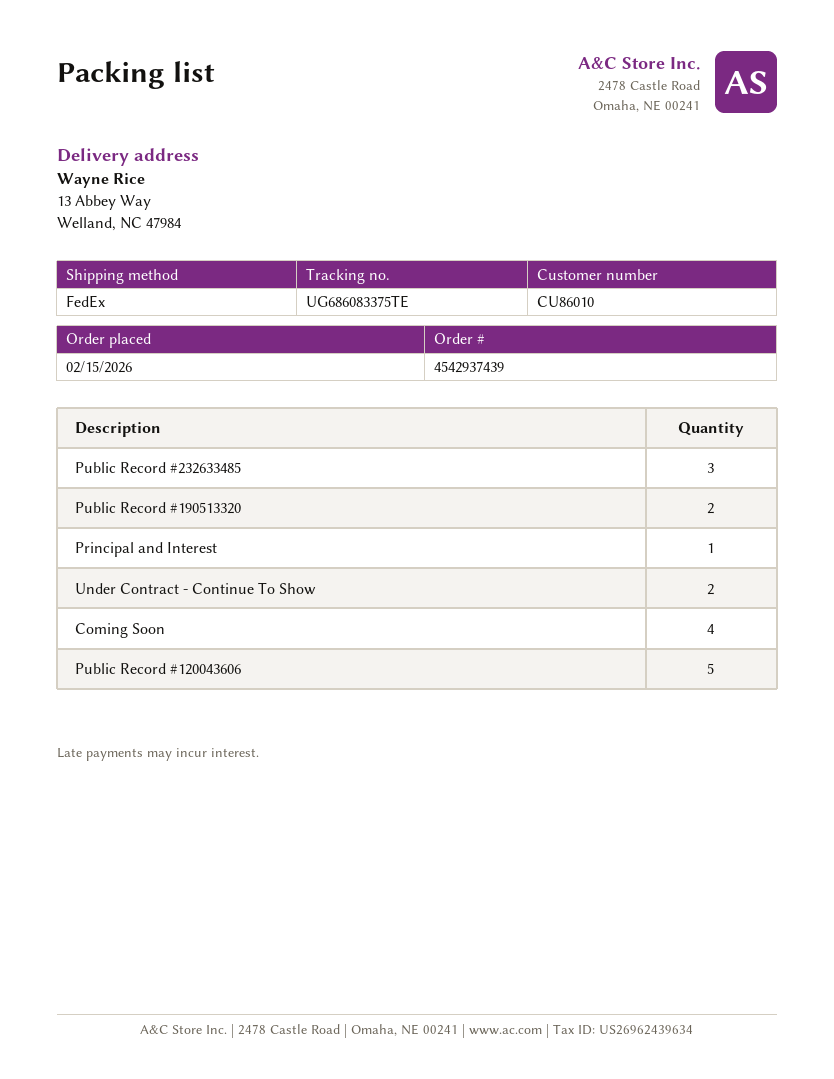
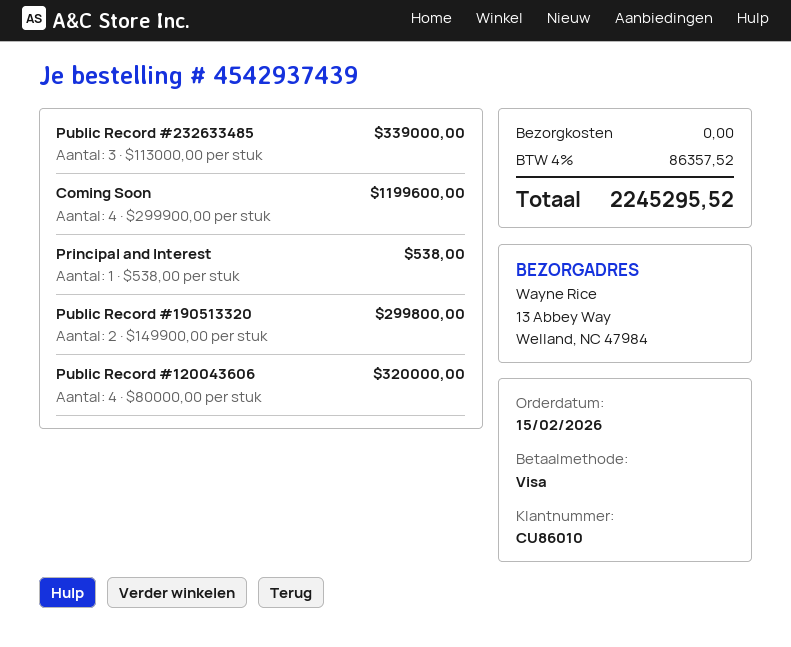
Under Contract - Continue To Show: 2 -> none
Public Record #120043606: 5 -> 4

